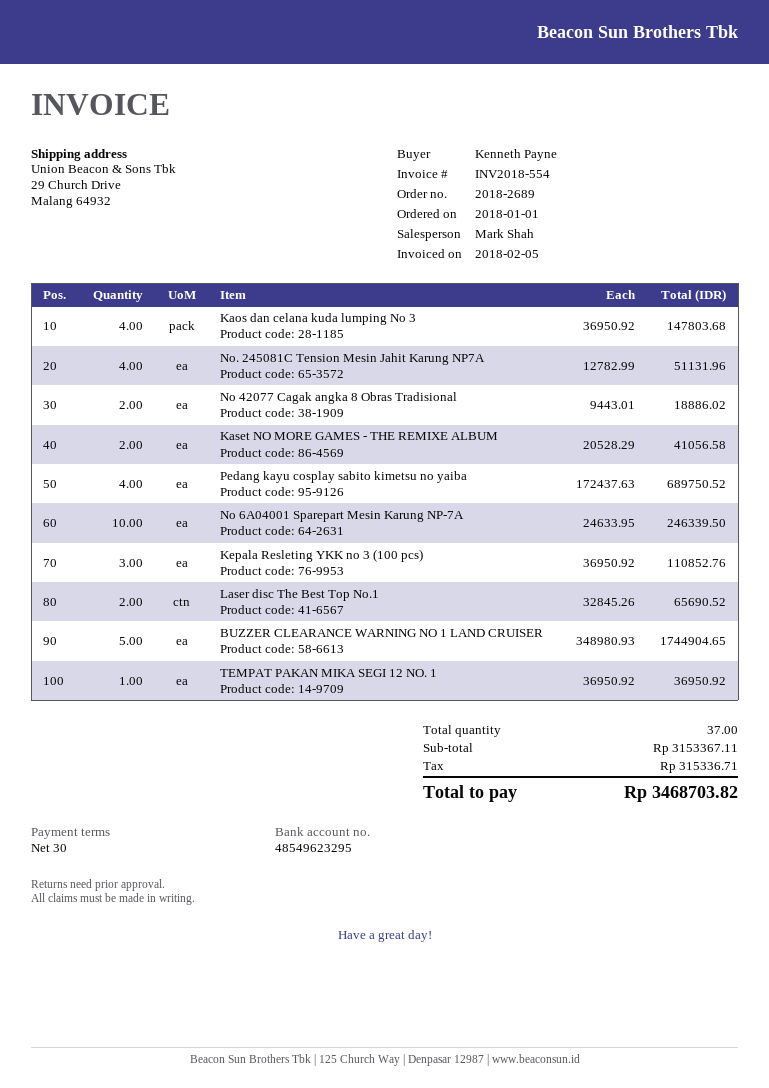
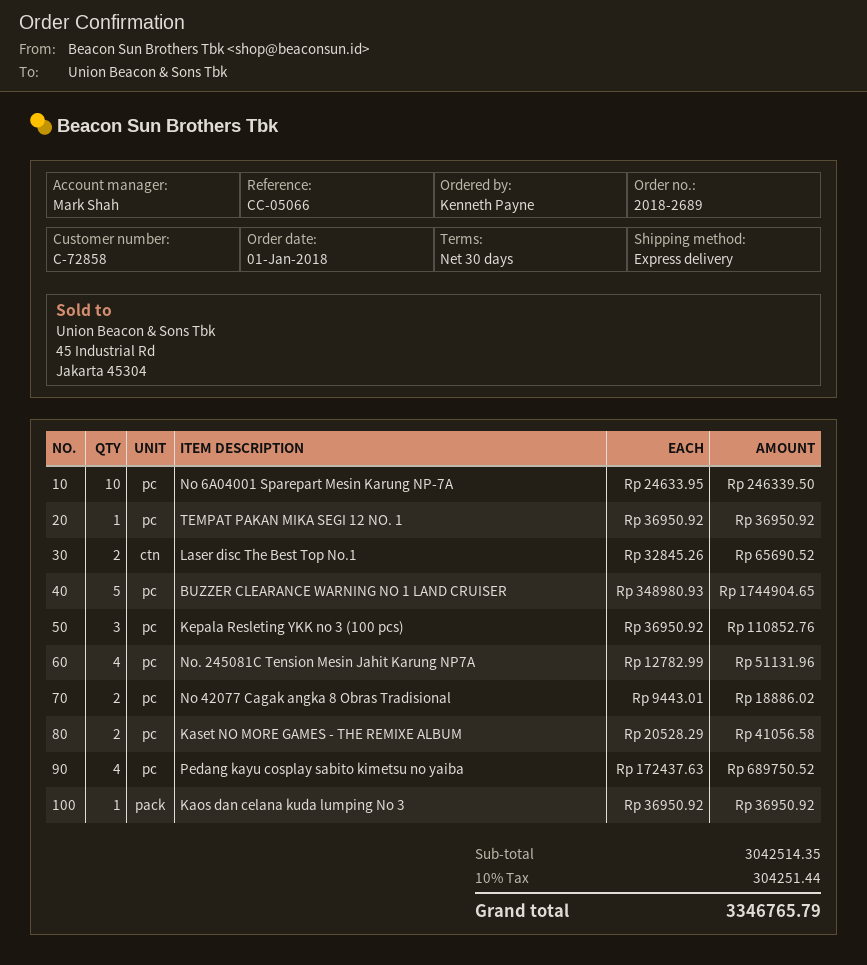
Kaos dan celana kuda lumping No 3: 4 x 36950.92 = 147803.68 -> 1 x 36950.92 = 36950.92
subtotal: 3153367.11 -> 3042514.35
tax: 315336.71 -> 304251.44
total: 3468703.82 -> 3346765.79

